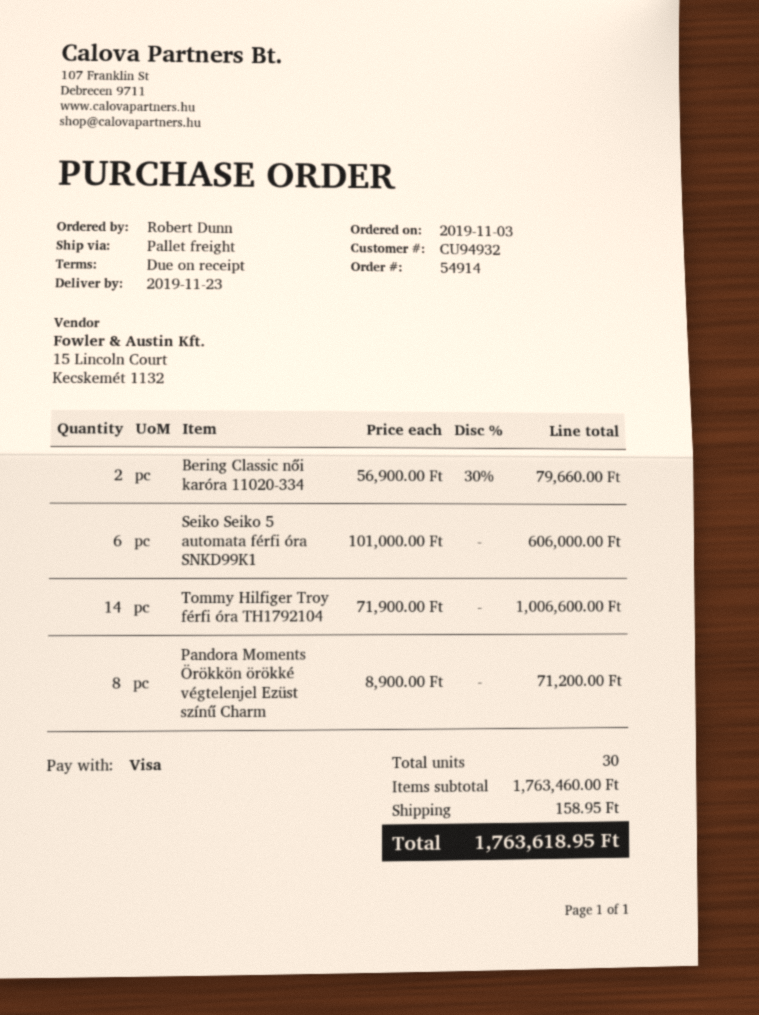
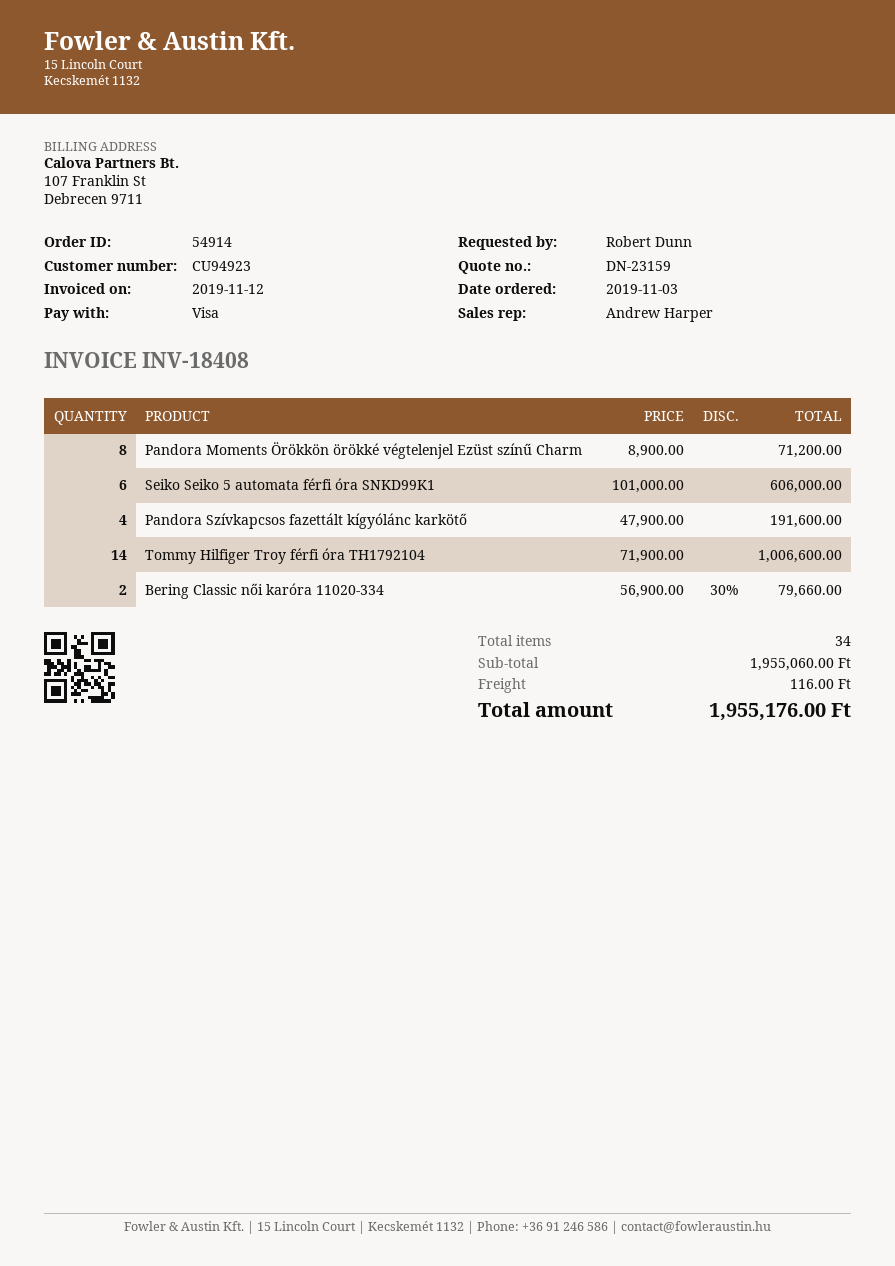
customer number: CU94932 -> CU94923
Pandora Szívkapcsos fazettált kígyólánc karkötő: none -> 4 x 47900.00 = 191600.00
total quantity: 30 -> 34
subtotal: 1763460.00 -> 1955060.00
shipping: 158.95 -> 116.00
total: 1763618.95 -> 1955176.00

